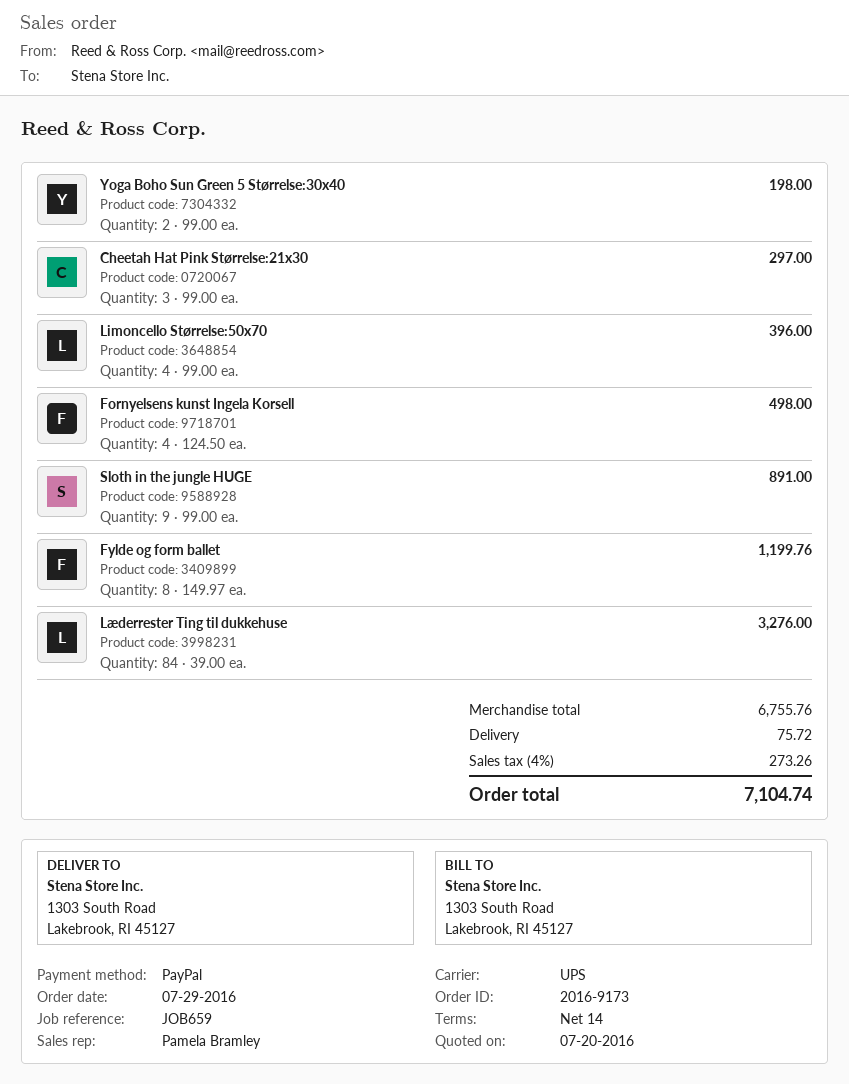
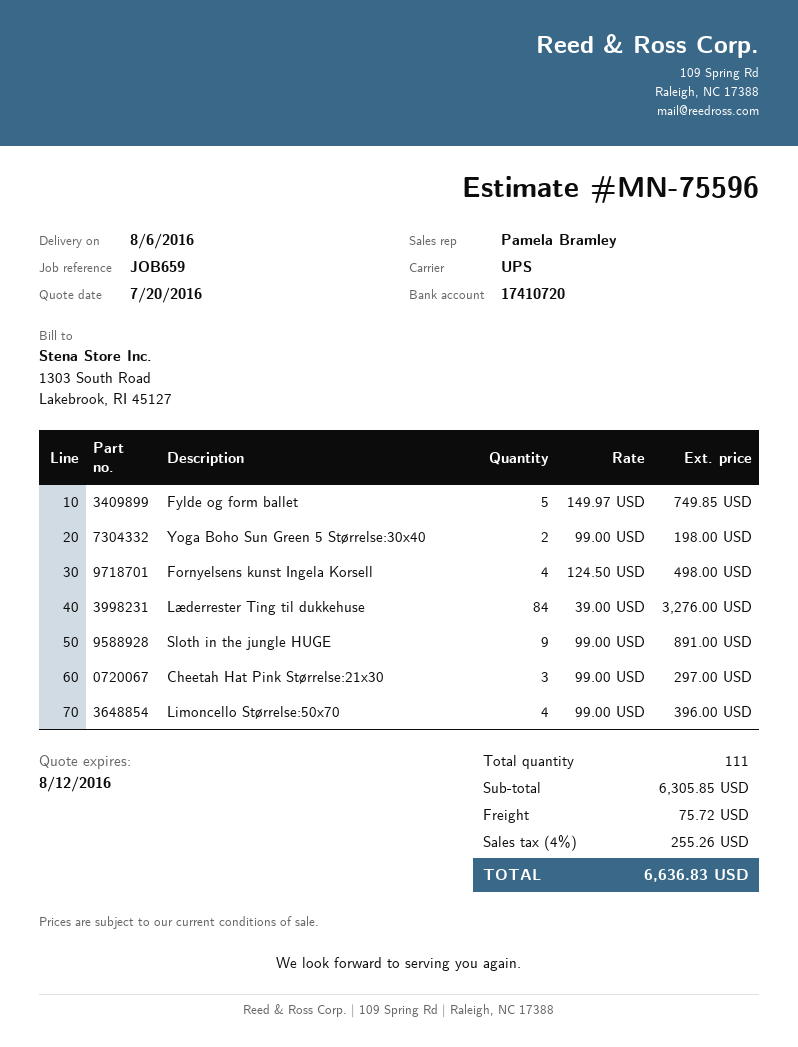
Fylde og form ballet: 8 x 149.97 = 1199.76 -> 5 x 149.97 = 749.85
subtotal: 6755.76 -> 6305.85
tax: 4% = 273.26 -> 4% = 255.26
total: 7104.74 -> 6636.83

